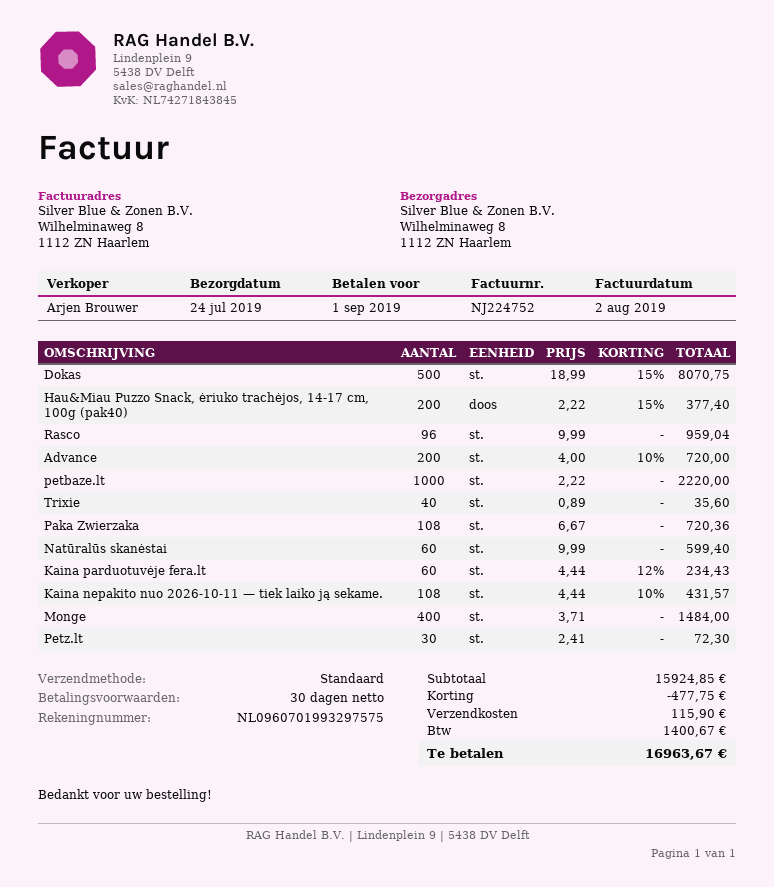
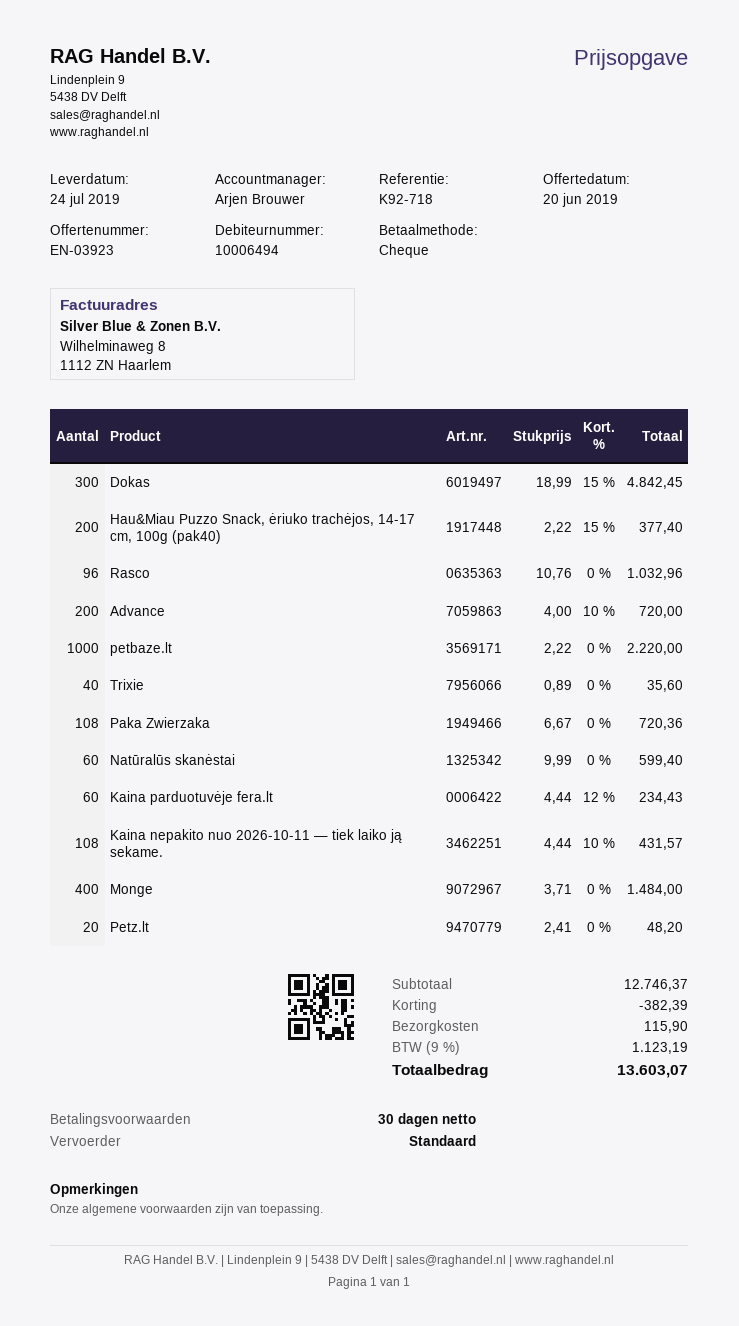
Dokas: 500 x 18.99 - 15% = 8070.75 -> 300 x 18.99 - 15% = 4842.45
Rasco: 96 x 9.99 = 959.04 -> 96 x 10.76 = 1032.96
Petz.lt: 30 x 2.41 = 72.30 -> 20 x 2.41 = 48.20
subtotal: 15924.85 -> 12746.37
discount: 477.75 -> 382.39
tax: 1400.67 -> 1123.19
total: 16963.67 -> 13603.07

